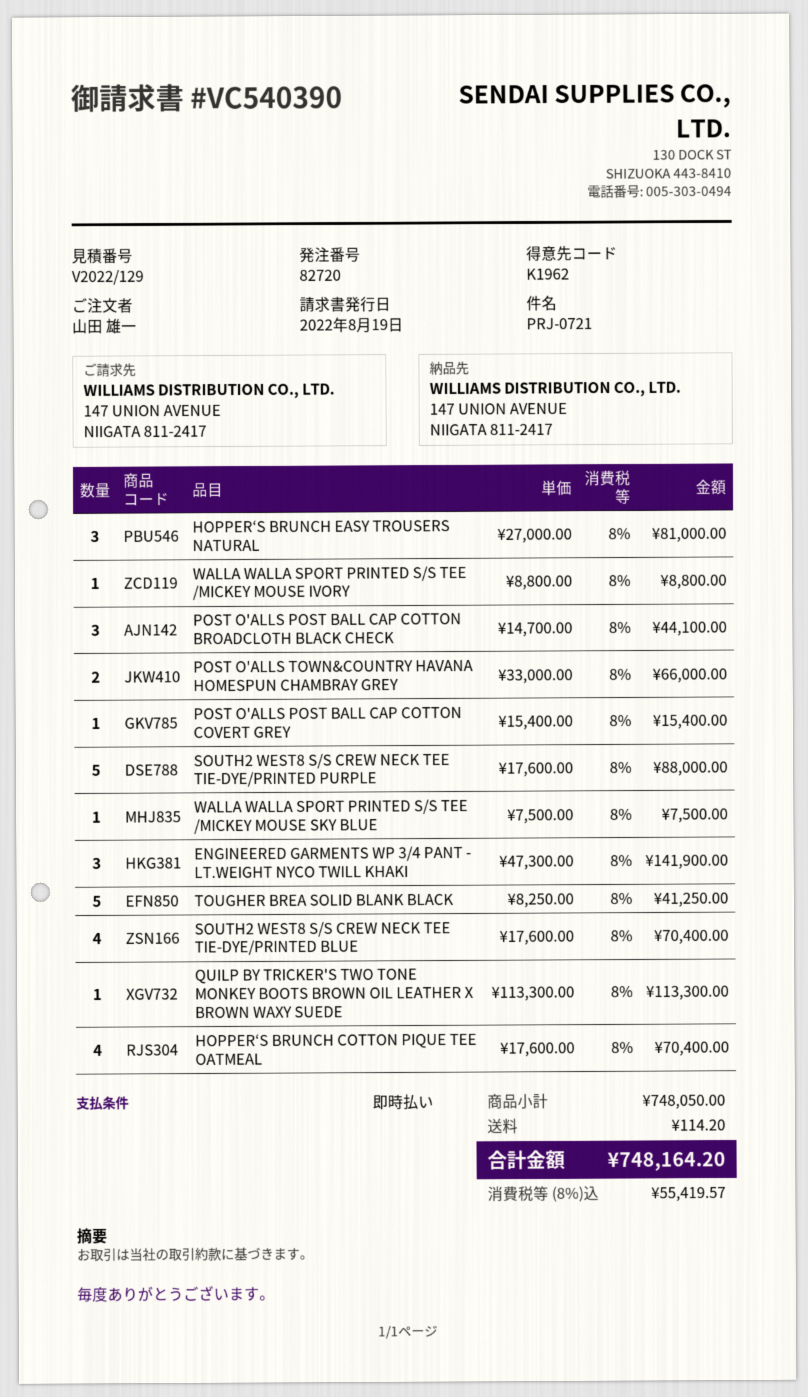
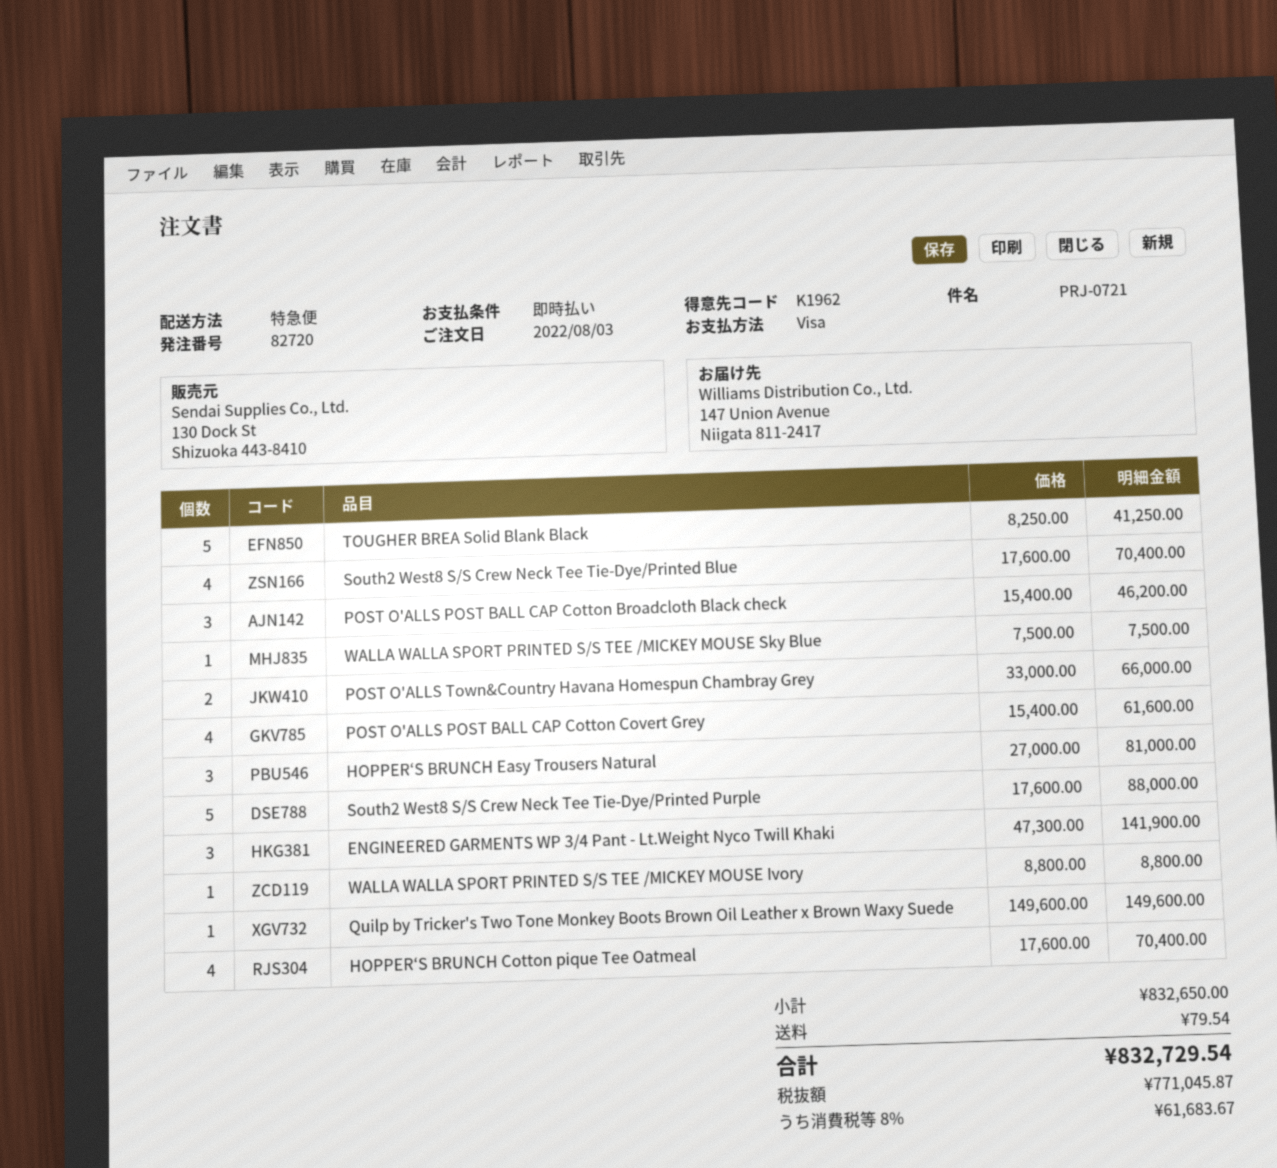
POST O'ALLS POST BALL CAP COTTON BROADCLOTH BLACK CHECK: 3 x 14700.00 = 44100.00 -> 3 x 15400.00 = 46200.00
POST O'ALLS POST BALL CAP COTTON COVERT GREY: 1 x 15400.00 = 15400.00 -> 4 x 15400.00 = 61600.00
QUILP BY TRICKER'S TWO TONE MONKEY BOOTS BROWN OIL LEATHER X BROWN WAXY SUEDE: 1 x 113300.00 = 113300.00 -> 1 x 149600.00 = 149600.00
subtotal: 748050.00 -> 832650.00
shipping: 114.20 -> 79.54
tax: 8% = 55419.57 -> 8% = 61683.67
total: 748164.20 -> 832729.54

